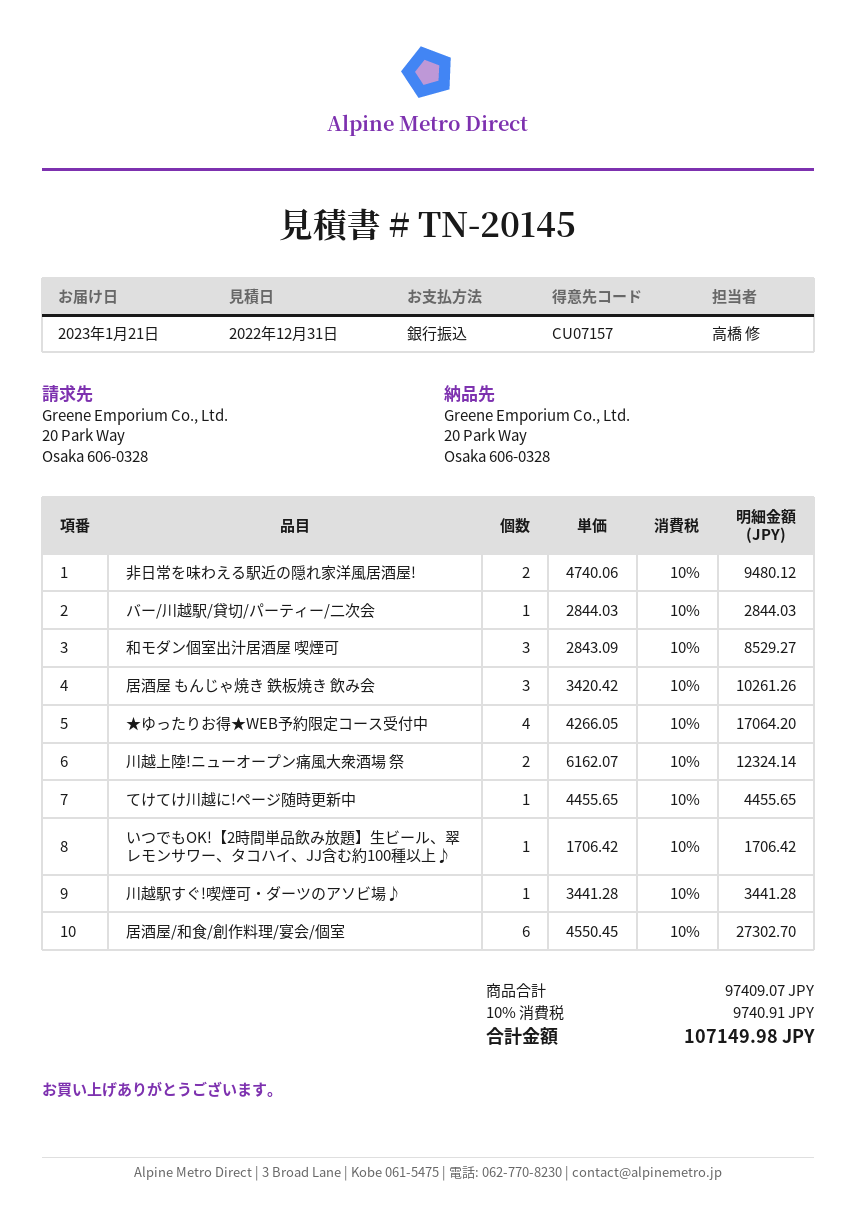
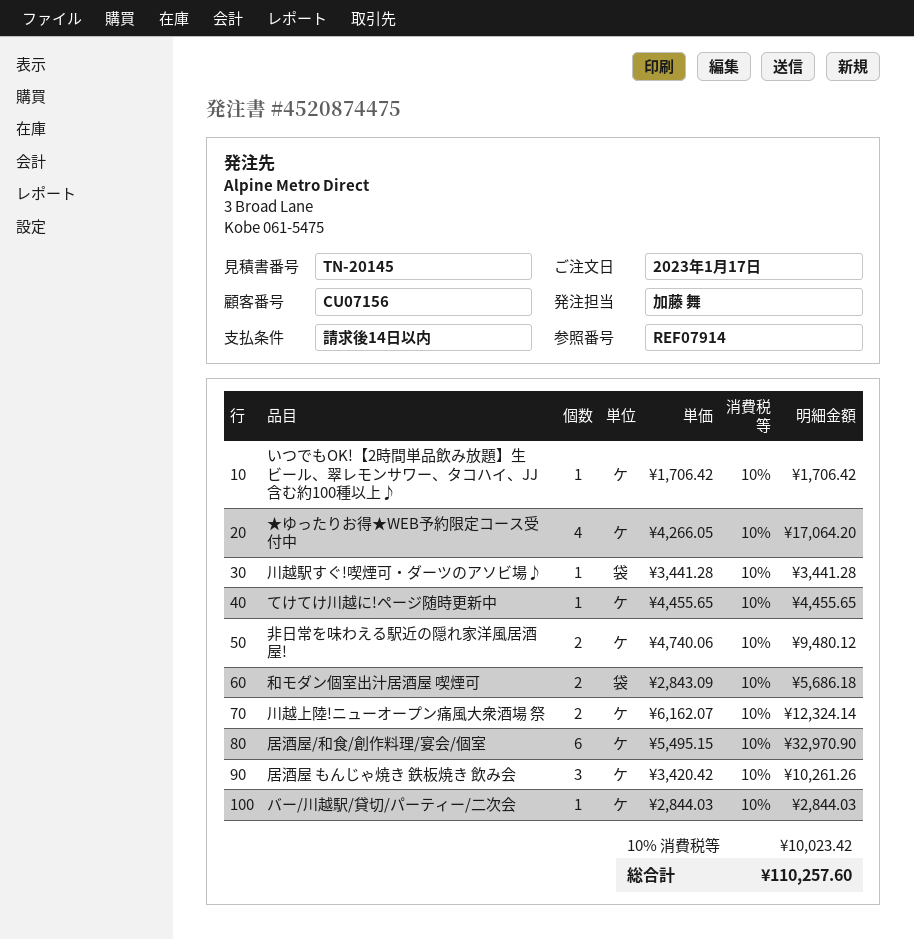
customer number: CU07157 -> CU07156
和モダン個室出汁居酒屋 喫煙可: 3 x 2843.09 = 8529.27 -> 2 x 2843.09 = 5686.18
居酒屋/和食/創作料理/宴会/個室: 6 x 4550.45 = 27302.70 -> 6 x 5495.15 = 32970.90
tax: 10% = 9740.91 -> 10% = 10023.42
total: 107149.98 -> 110257.60

